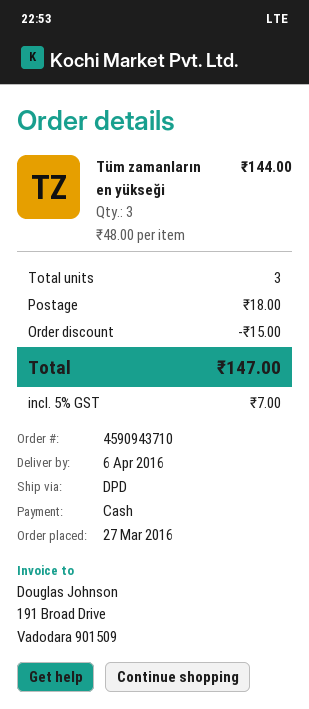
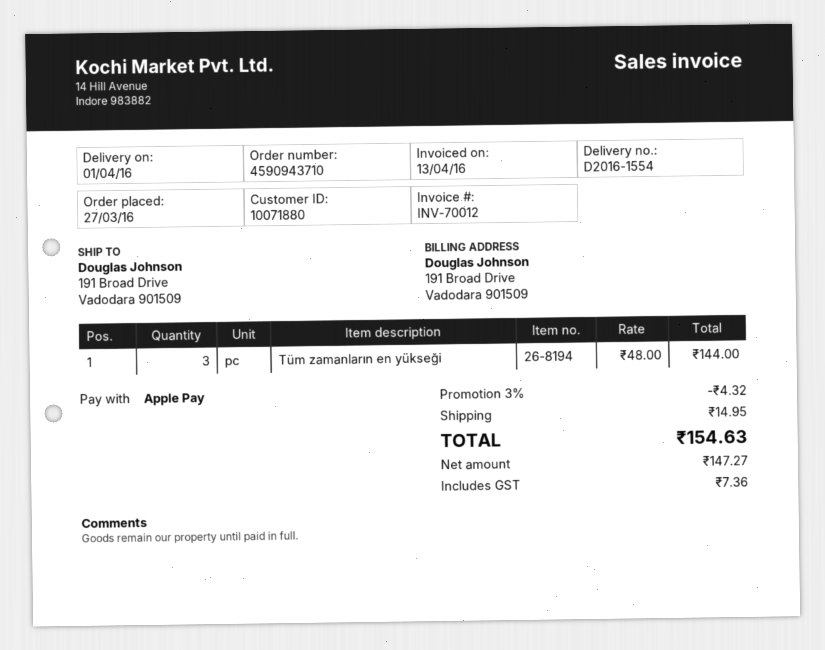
delivery date: 2016-04-06 -> 2016-04-01
payment method: cash -> Apple Pay
discount: 15.00 -> 4.32
shipping: 18.00 -> 14.95
tax: 7.00 -> 7.36
total: 147.00 -> 154.63

